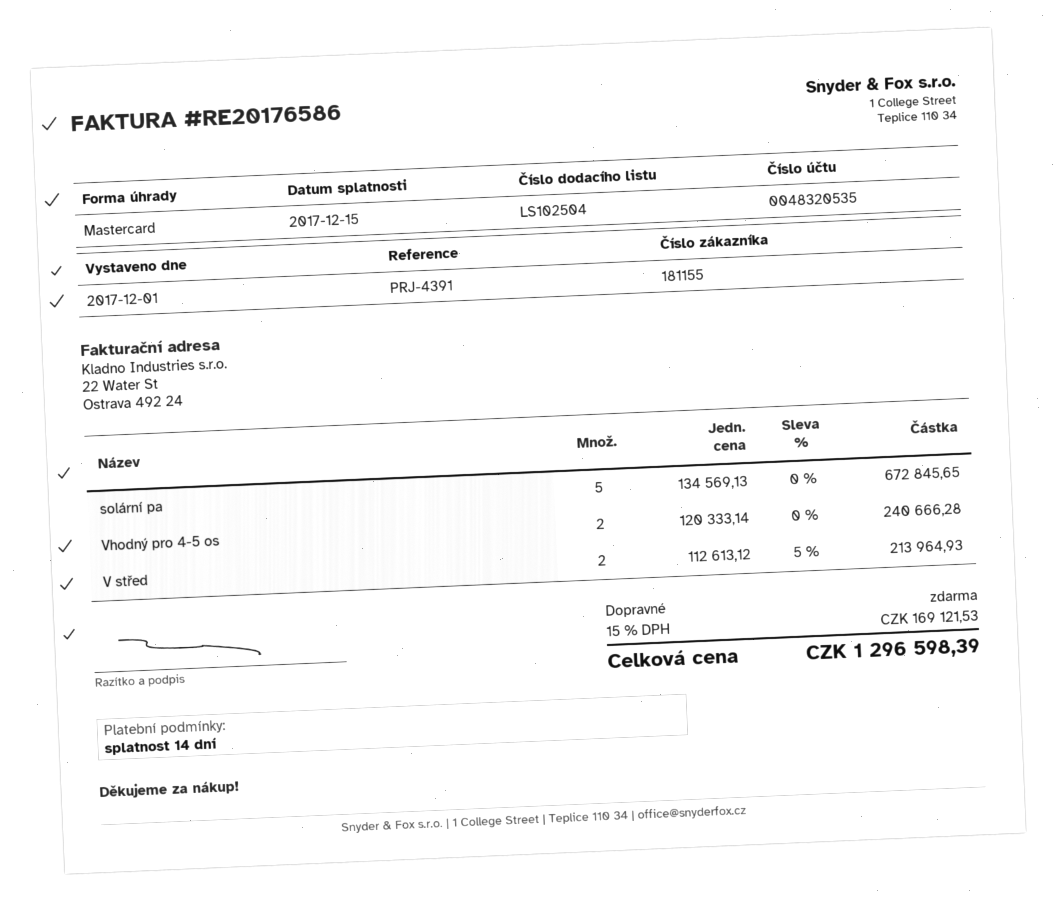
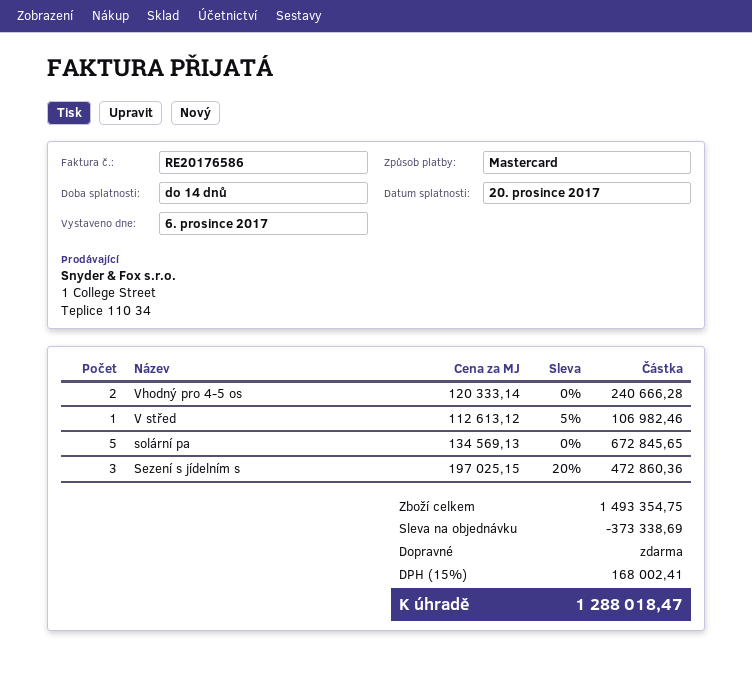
invoice date: 2017-12-01 -> 2017-12-06
due date: 2017-12-15 -> 2017-12-20
V střed: 2 x 112613.12 - 5% = 213964.93 -> 1 x 112613.12 - 5% = 106982.46
Sezení s jídelním s: none -> 3 x 197025.15 - 20% = 472860.36
discount: none -> 373338.69
tax: 15% = 169121.53 -> 15% = 168002.41
total: 1296598.39 -> 1288018.47

